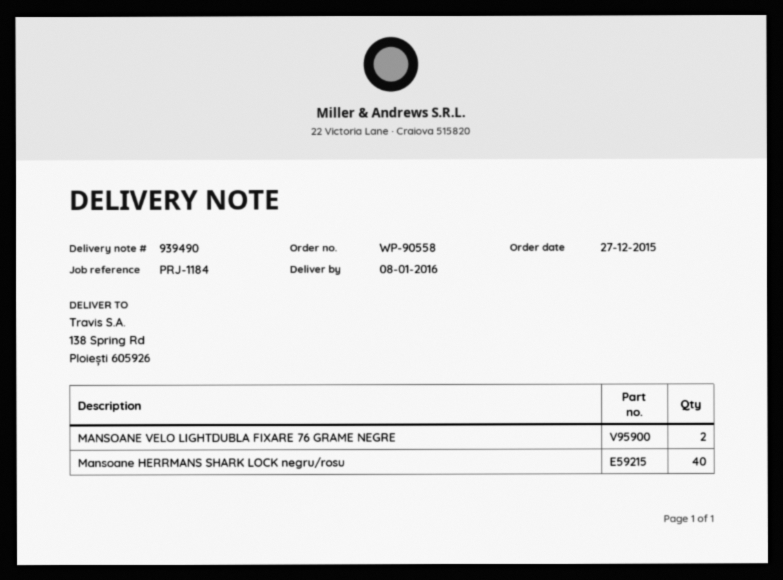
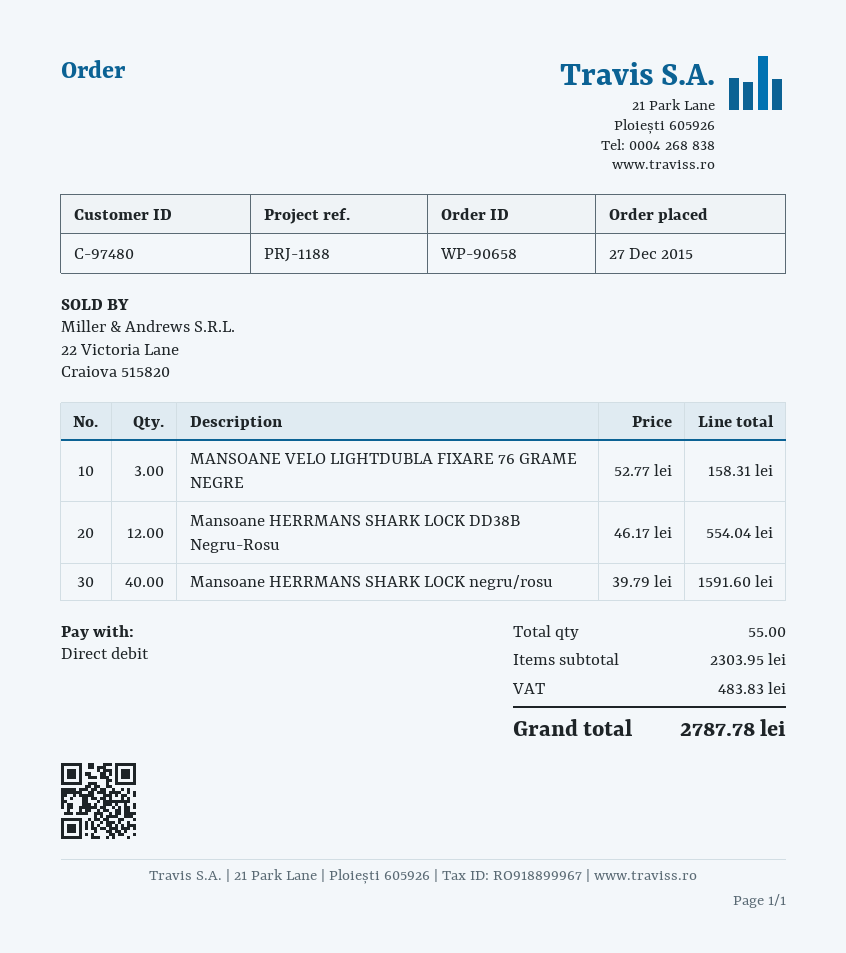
order number: WP-90558 -> WP-90658
reference: PRJ-1184 -> PRJ-1188
MANSOANE VELO LIGHTDUBLA FIXARE 76 GRAME NEGRE: 2 -> 3
Mansoane HERRMANS SHARK LOCK DD38B Negru-Rosu: none -> 12

